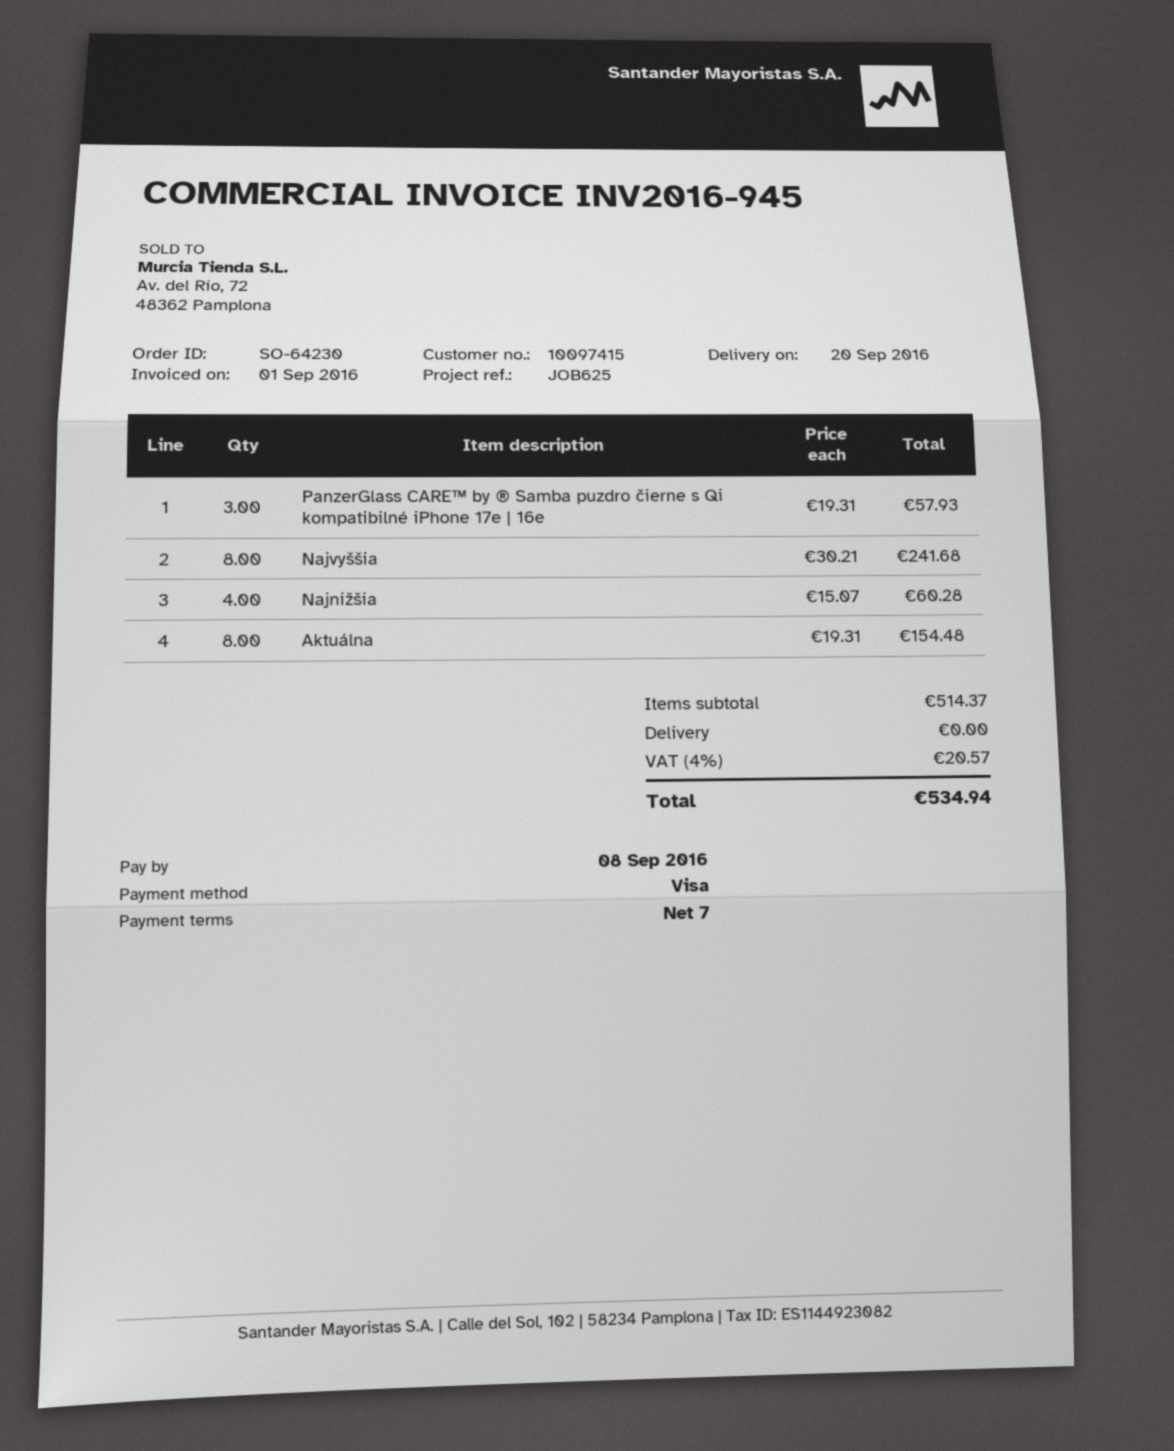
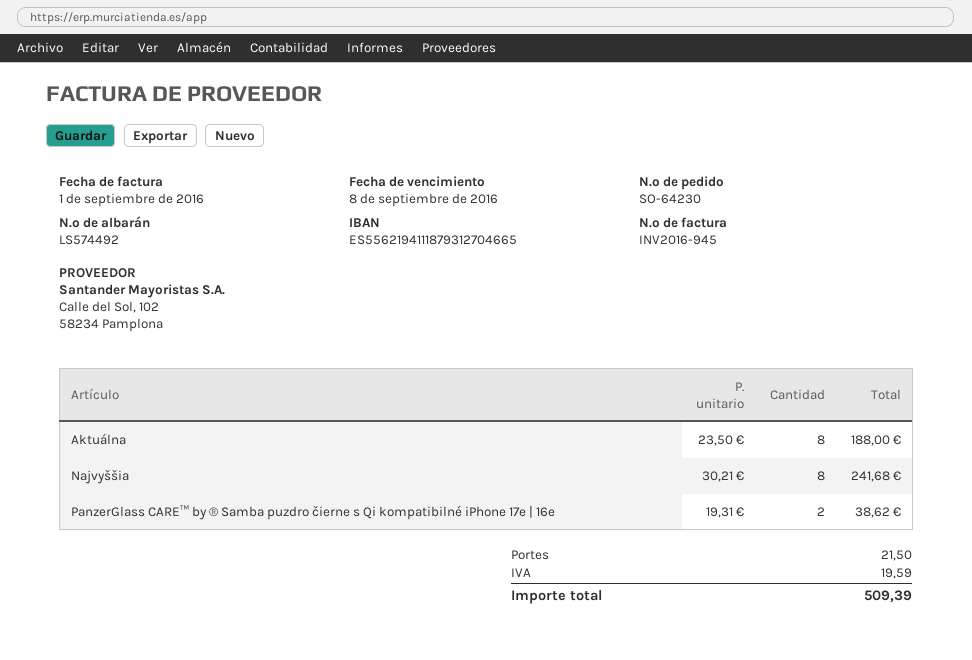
PanzerGlass CARE™ by ® Samba puzdro čierne s Qi kompatibilné iPhone 17e | 16e: 3 x 19.31 = 57.93 -> 2 x 19.31 = 38.62
Najnižšia: 4 x 15.07 = 60.28 -> none
Aktuálna: 8 x 19.31 = 154.48 -> 8 x 23.50 = 188.00
shipping: 0.00 -> 21.50
tax: 20.57 -> 19.59
total: 534.94 -> 509.39

